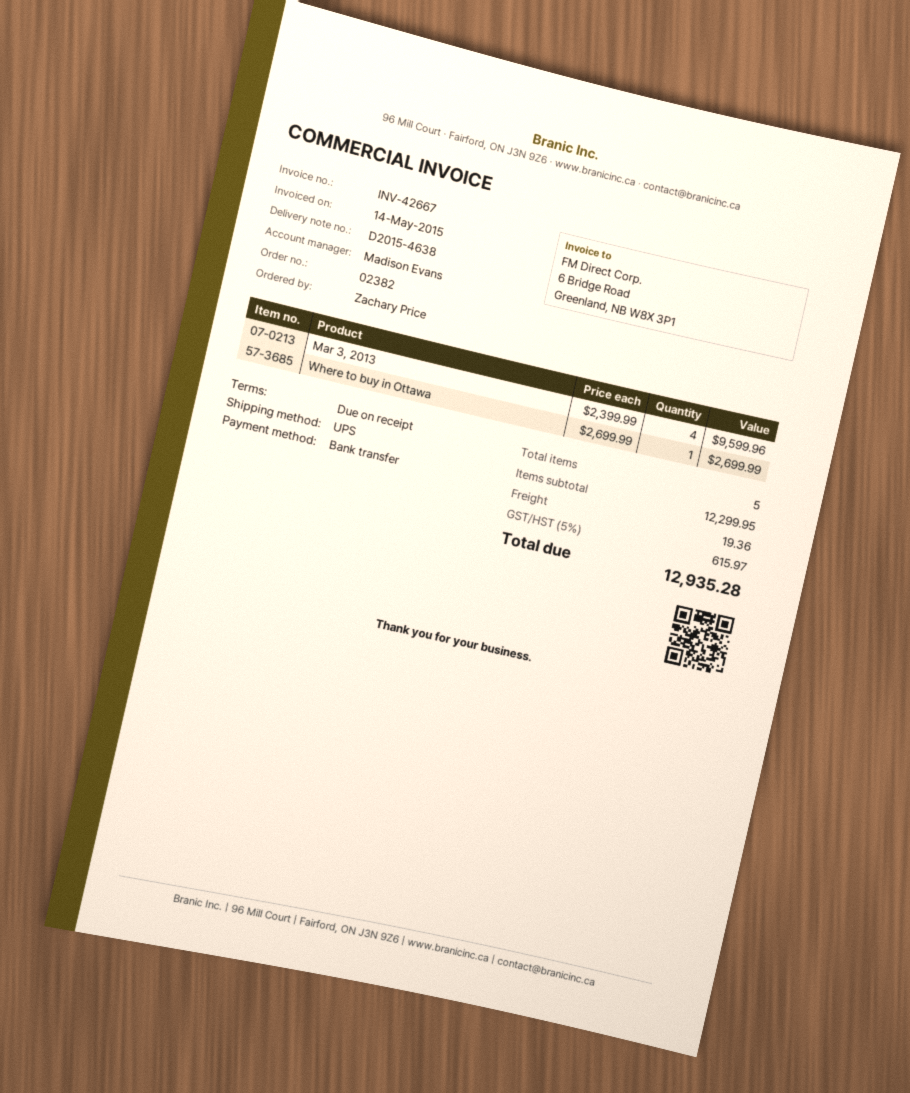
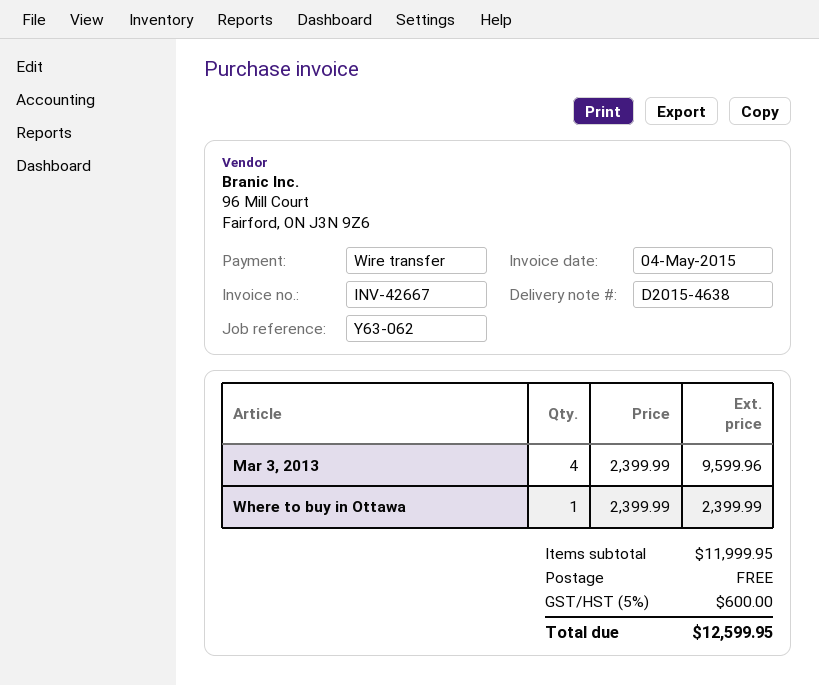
invoice date: 2015-05-14 -> 2015-05-04
Where to buy in Ottawa: 1 x 2699.99 = 2699.99 -> 1 x 2399.99 = 2399.99
subtotal: 12299.95 -> 11999.95
shipping: 19.36 -> 0.00
tax: 5% = 615.97 -> 5% = 600.00
total: 12935.28 -> 12599.95

